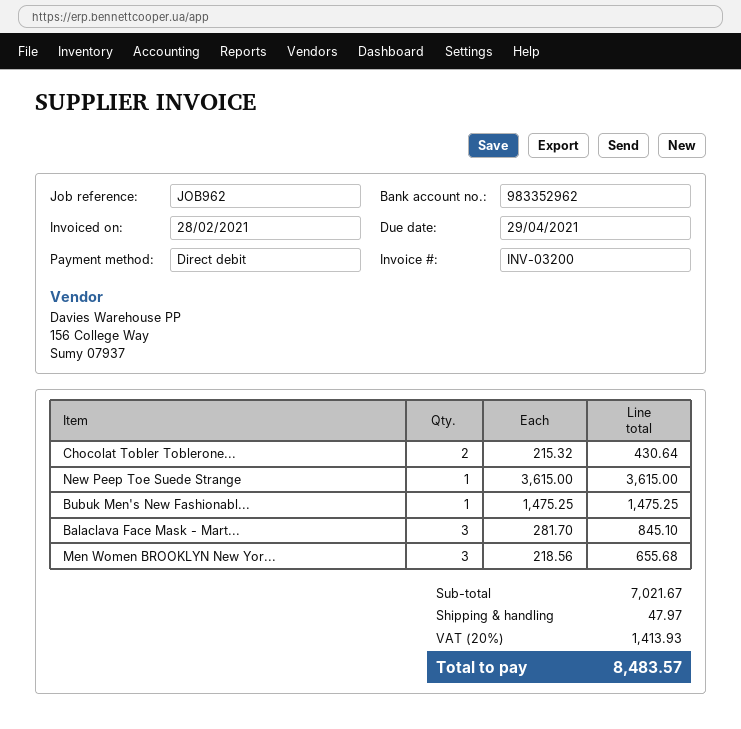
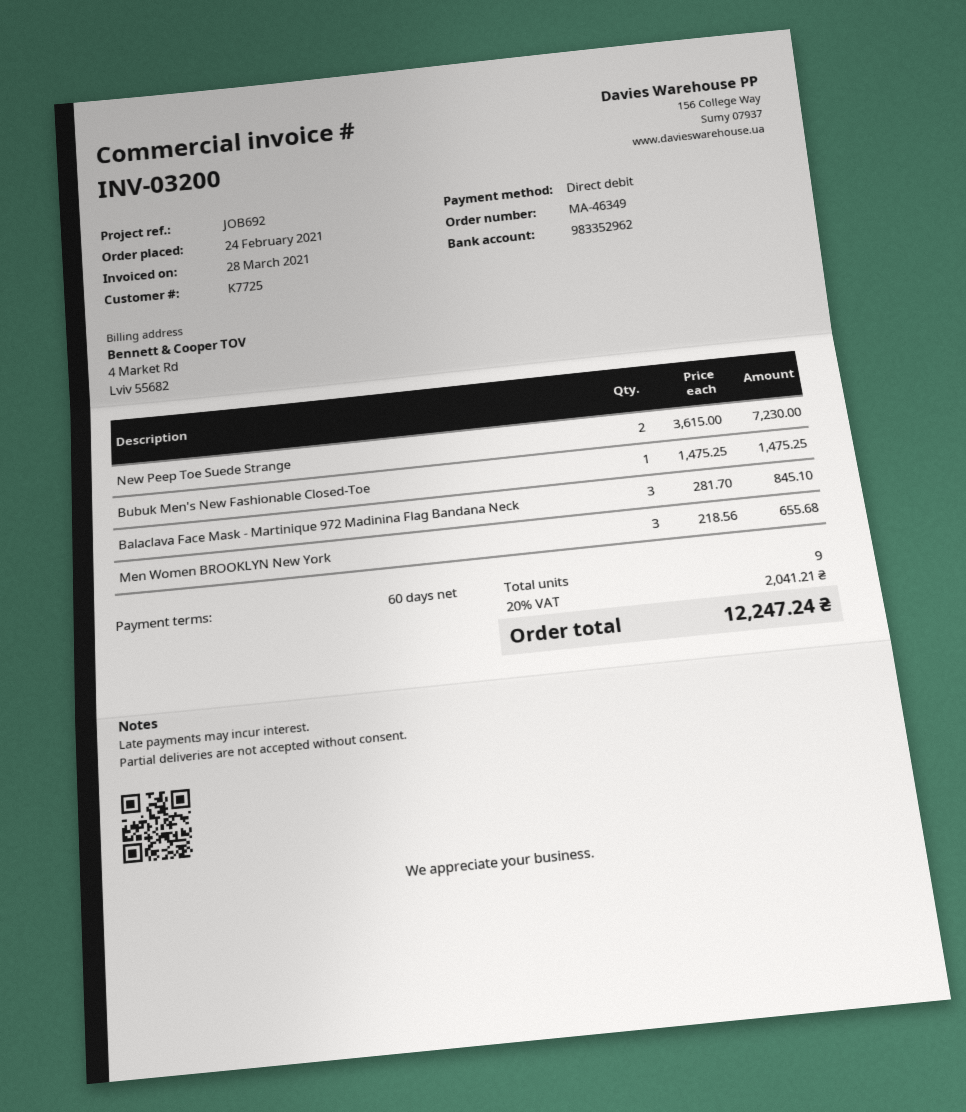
invoice date: 2021-02-28 -> 2021-03-28
reference: JOB962 -> JOB692
Chocolat Tobler Toblerone...: 2 x 215.32 = 430.64 -> none
New Peep Toe Suede Strange: 1 x 3615.00 = 3615.00 -> 2 x 3615.00 = 7230.00
shipping: 47.97 -> none
tax: 20% = 1413.93 -> 20% = 2041.21
total: 8483.57 -> 12247.24

